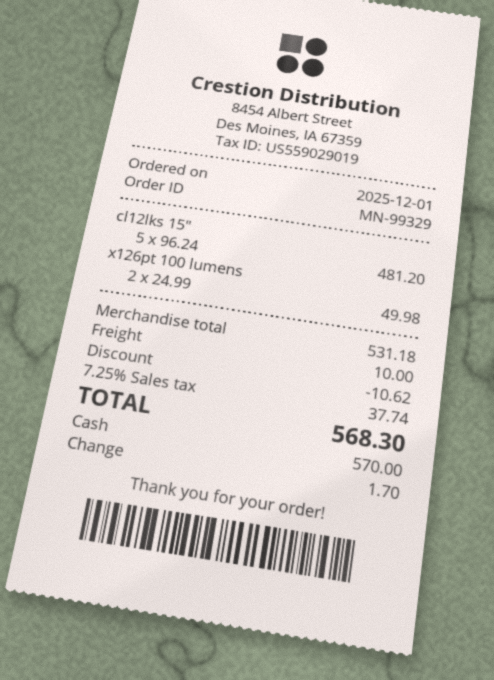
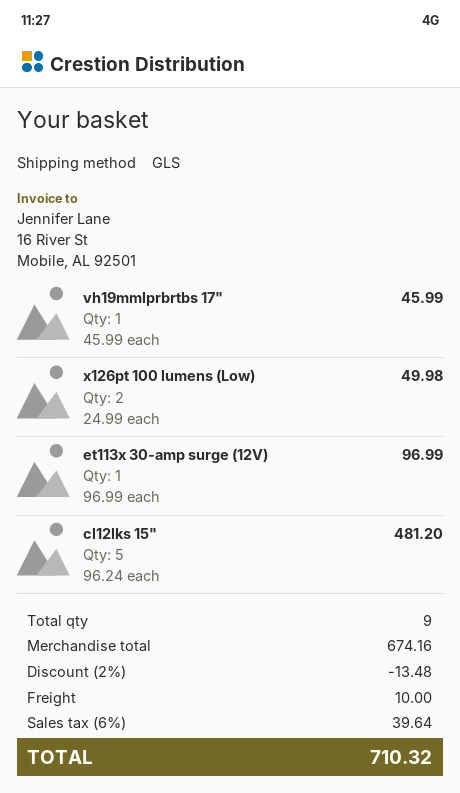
vh19mmlprbrtbs 17": none -> 1 x 45.99 = 45.99
et113x 30-amp surge (12V): none -> 1 x 96.99 = 96.99
subtotal: 531.18 -> 674.16
discount: 10.62 -> 13.48
tax: 7.25% = 37.74 -> 6% = 39.64
total: 568.30 -> 710.32

